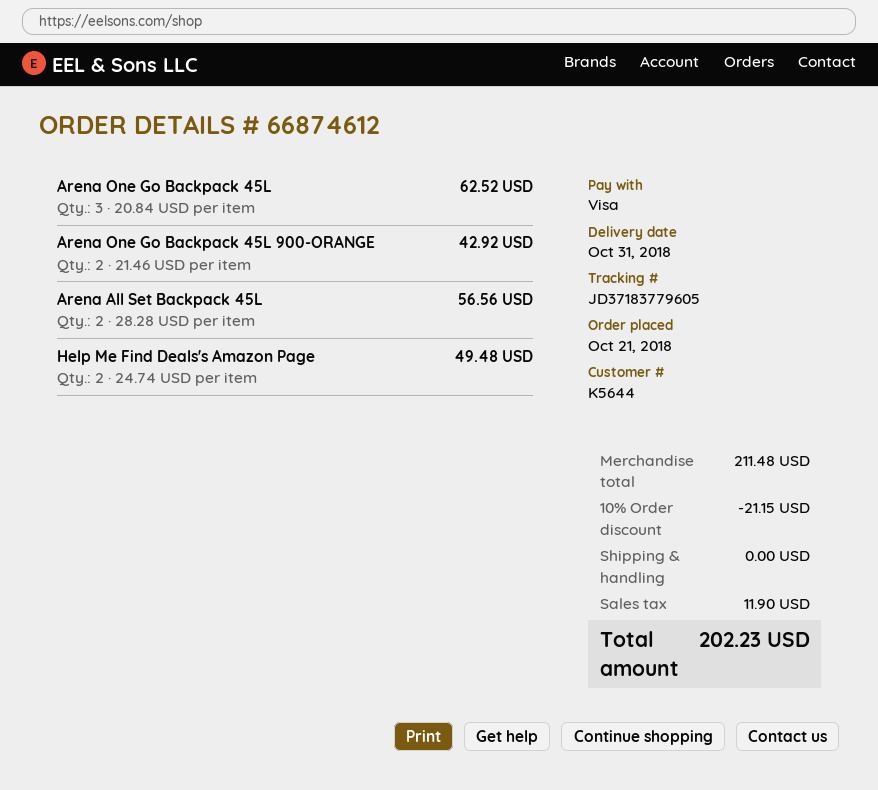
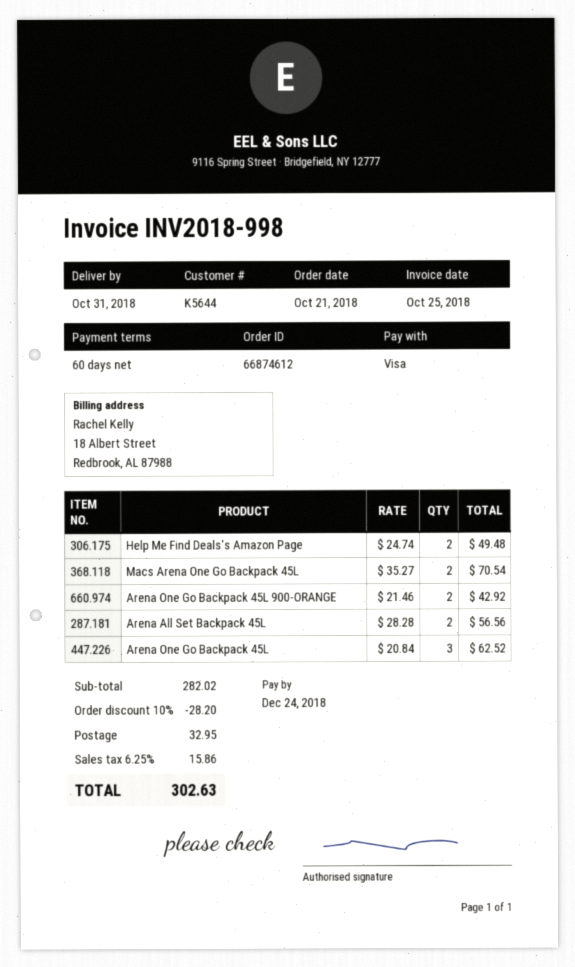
Macs Arena One Go Backpack 45L: none -> 2 x 35.27 = 70.54
subtotal: 211.48 -> 282.02
discount: 10% = 21.15 -> 10% = 28.20
shipping: 0.00 -> 32.95
tax: 11.90 -> 15.86
total: 202.23 -> 302.63

